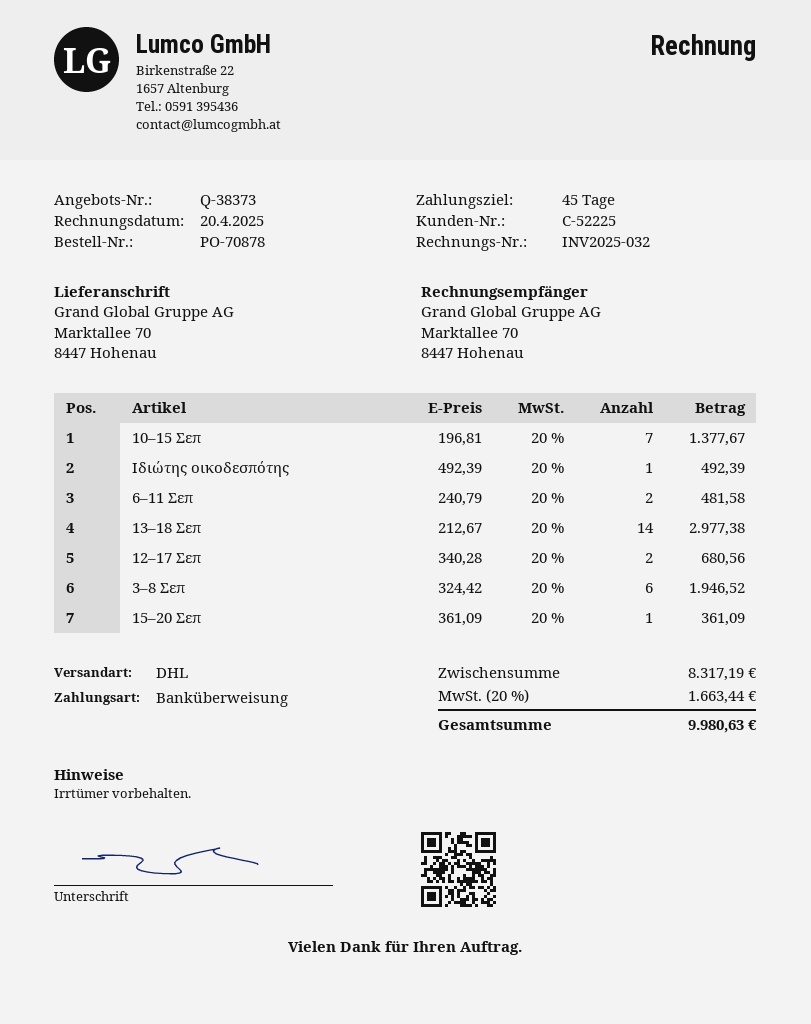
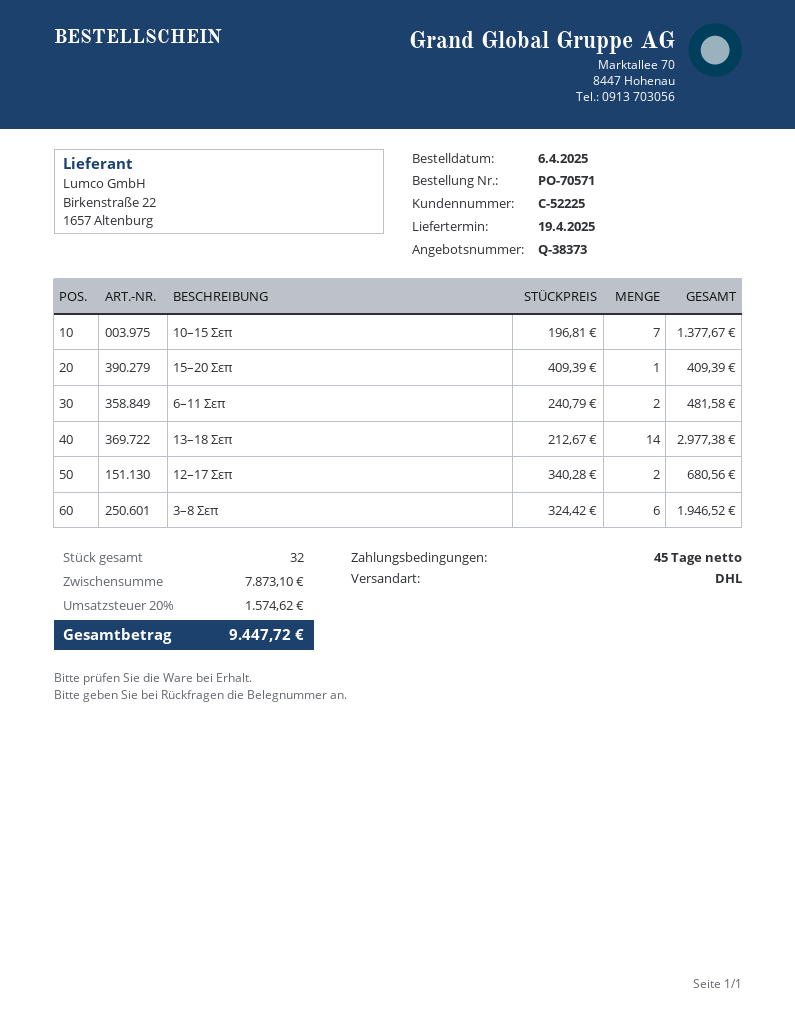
order number: PO-70878 -> PO-70571
Ιδιώτης οικοδεσπότης: 1 x 492.39 = 492.39 -> none
15–20 Σεπ: 1 x 361.09 = 361.09 -> 1 x 409.39 = 409.39
subtotal: 8317.19 -> 7873.10
tax: 20% = 1663.44 -> 20% = 1574.62
total: 9980.63 -> 9447.72

